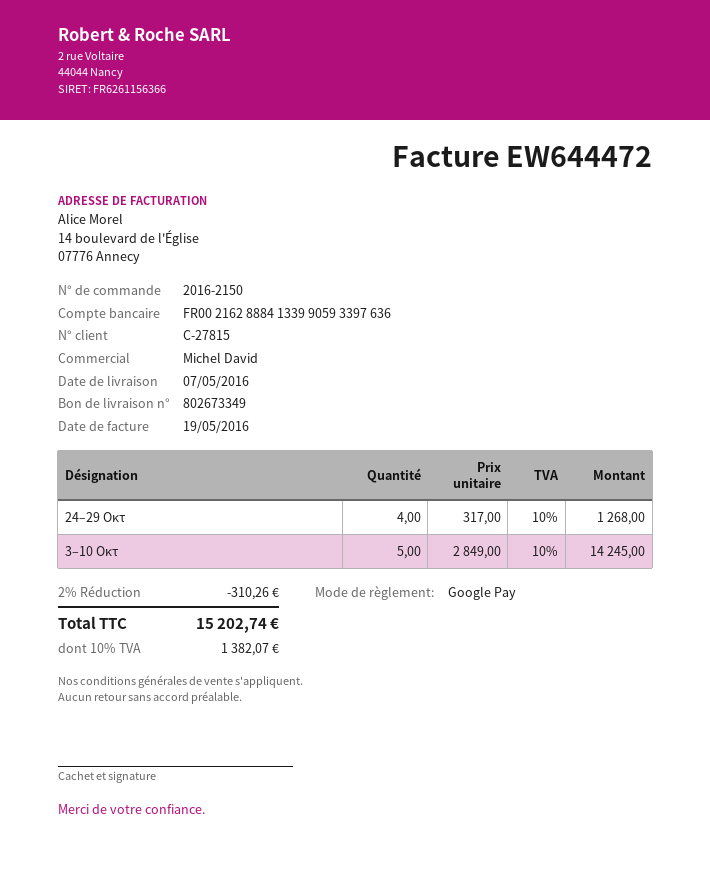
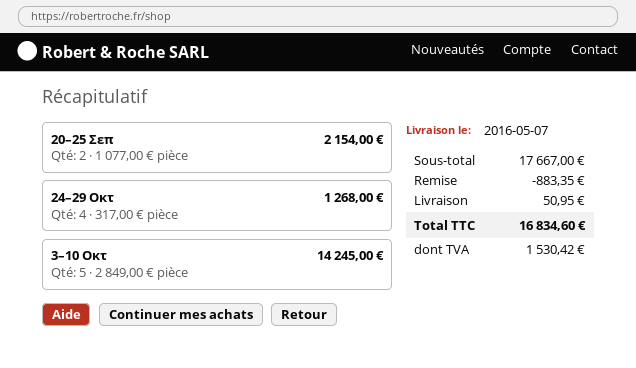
20–25 Σεπ: none -> 2 x 1077.00 = 2154.00
discount: 310.26 -> 883.35
shipping: none -> 50.95
tax: 1382.07 -> 1530.42
total: 15202.74 -> 16834.60

